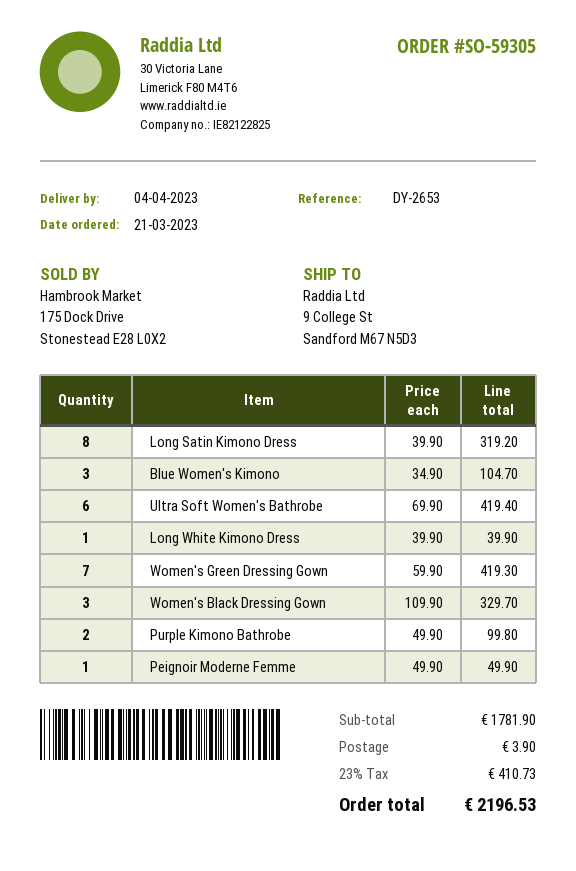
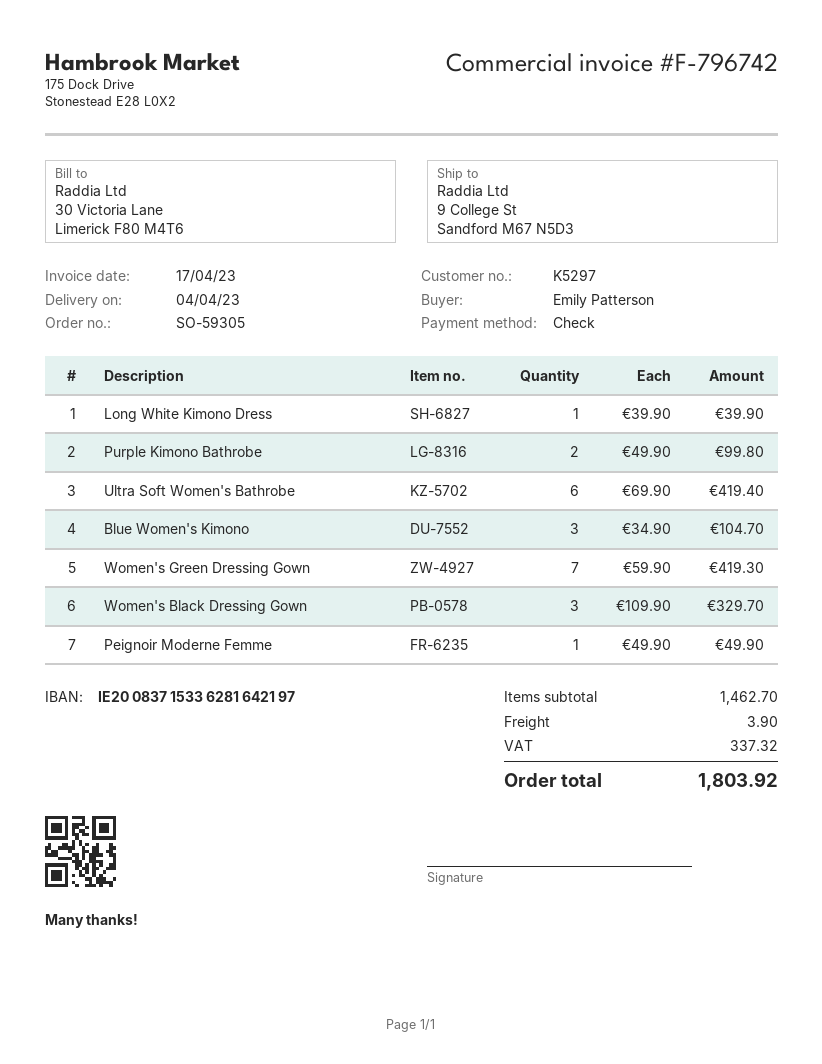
Long Satin Kimono Dress: 8 x 39.90 = 319.20 -> none
subtotal: 1781.90 -> 1462.70
tax: 410.73 -> 337.32
total: 2196.53 -> 1803.92

